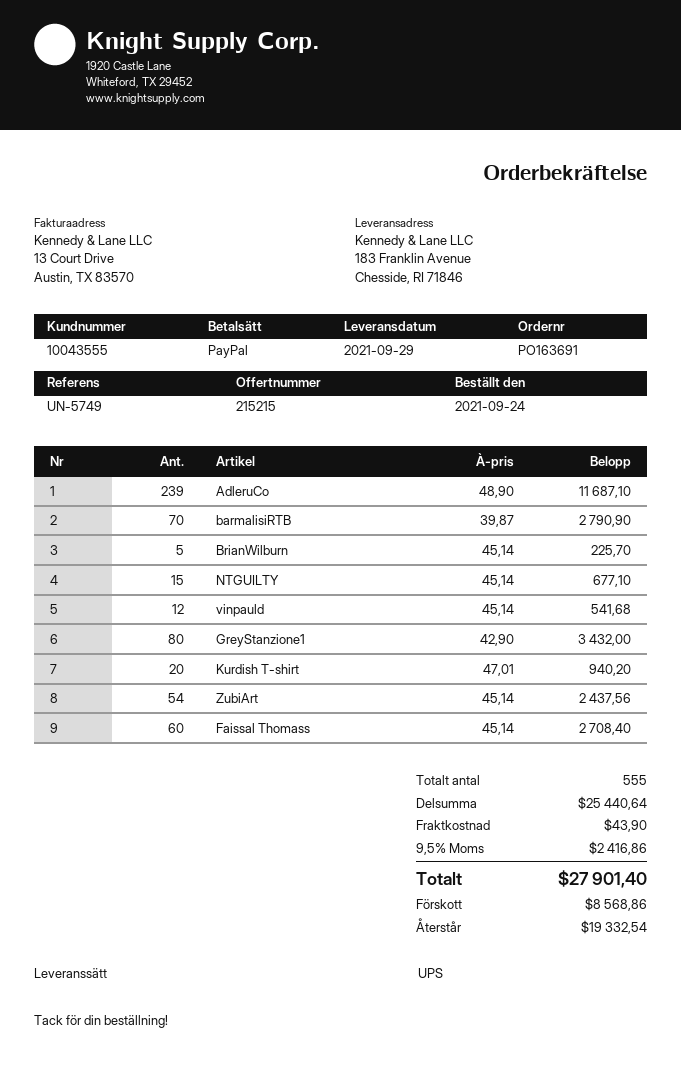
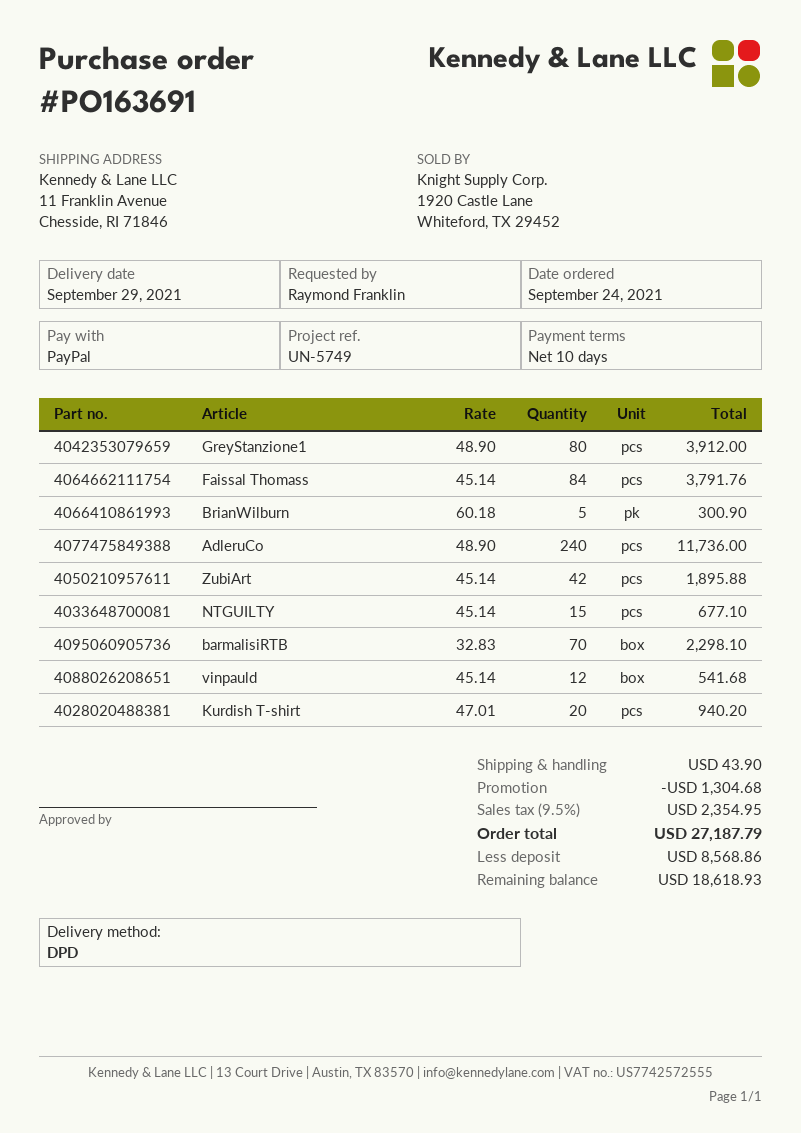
shipping method: UPS -> DPD
ship to: 183 Franklin Avenue, Chesside, RI 71846 -> 11 Franklin Avenue, Chesside, RI 71846
AdleruCo: 239 x 48.90 = 11687.10 -> 240 x 48.90 = 11736.00
barmalisiRTB: 70 x 39.87 = 2790.90 -> 70 x 32.83 = 2298.10
BrianWilburn: 5 x 45.14 = 225.70 -> 5 x 60.18 = 300.90
GreyStanzione1: 80 x 42.90 = 3432.00 -> 80 x 48.90 = 3912.00
ZubiArt: 54 x 45.14 = 2437.56 -> 42 x 45.14 = 1895.88
Faissal Thomass: 60 x 45.14 = 2708.40 -> 84 x 45.14 = 3791.76
discount: none -> 1304.68
tax: 9.5% = 2416.86 -> 9.5% = 2354.95
total: 27901.40 -> 27187.79
balance: 19332.54 -> 18618.93

